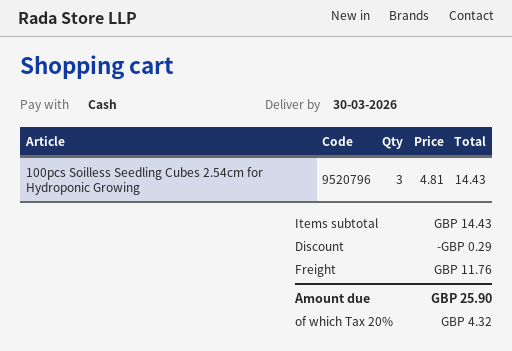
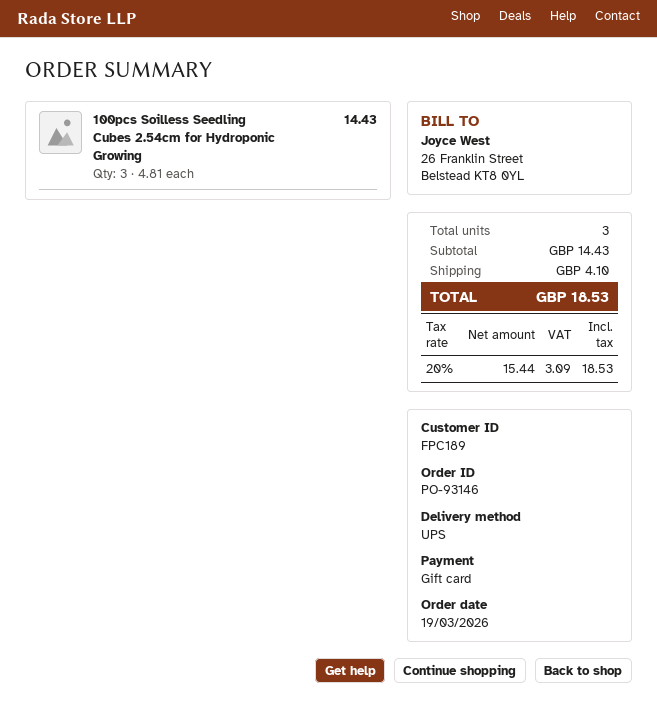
payment method: cash -> gift card
discount: 0.29 -> none
shipping: 11.76 -> 4.10
tax: 20% = 4.32 -> 20% = 3.09
total: 25.90 -> 18.53

